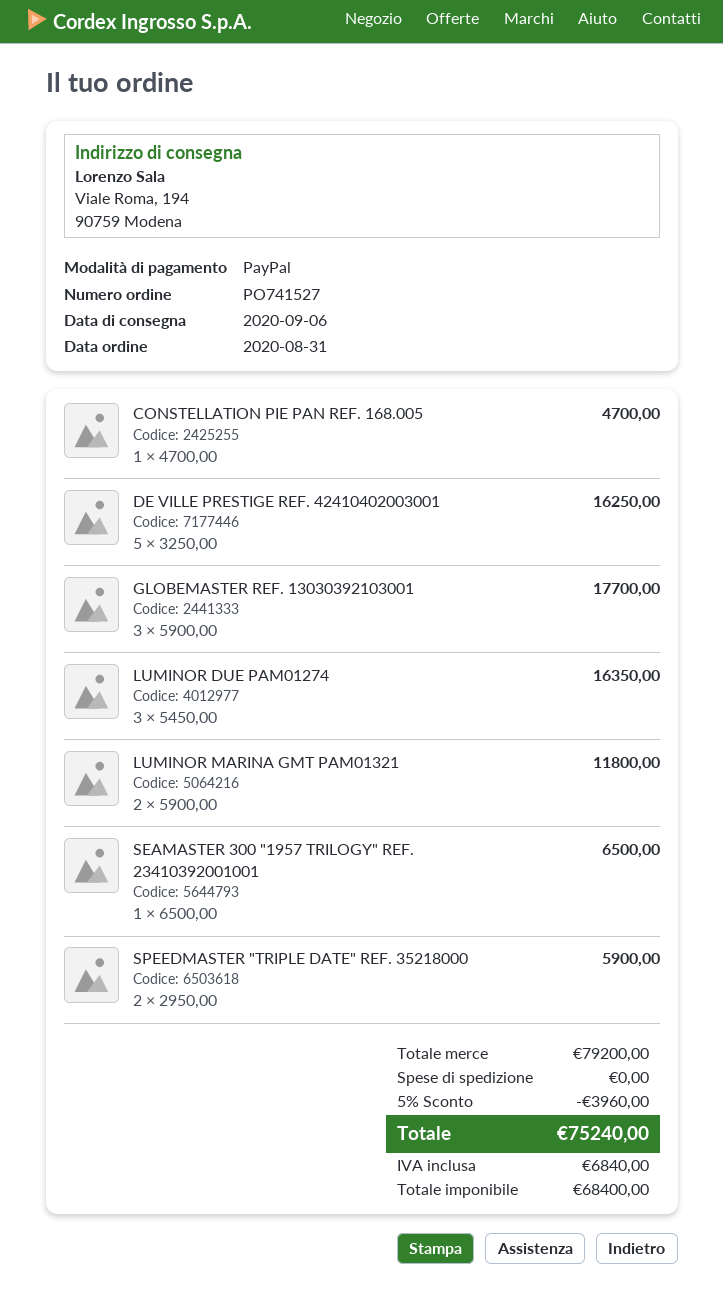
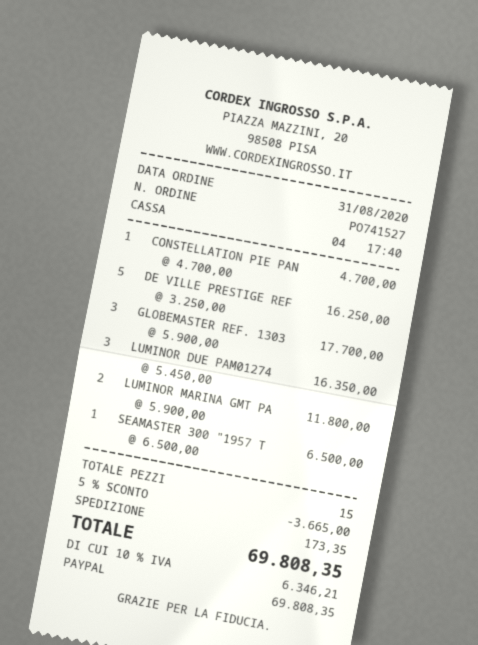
SPEEDMASTER "TRIPLE DATE" REF. 35218000: 2 x 2950.00 = 5900.00 -> none
discount: 5% = 3960.00 -> 5% = 3665.00
shipping: 0.00 -> 173.35
tax: 6840.00 -> 6346.21
total: 75240.00 -> 69808.35

